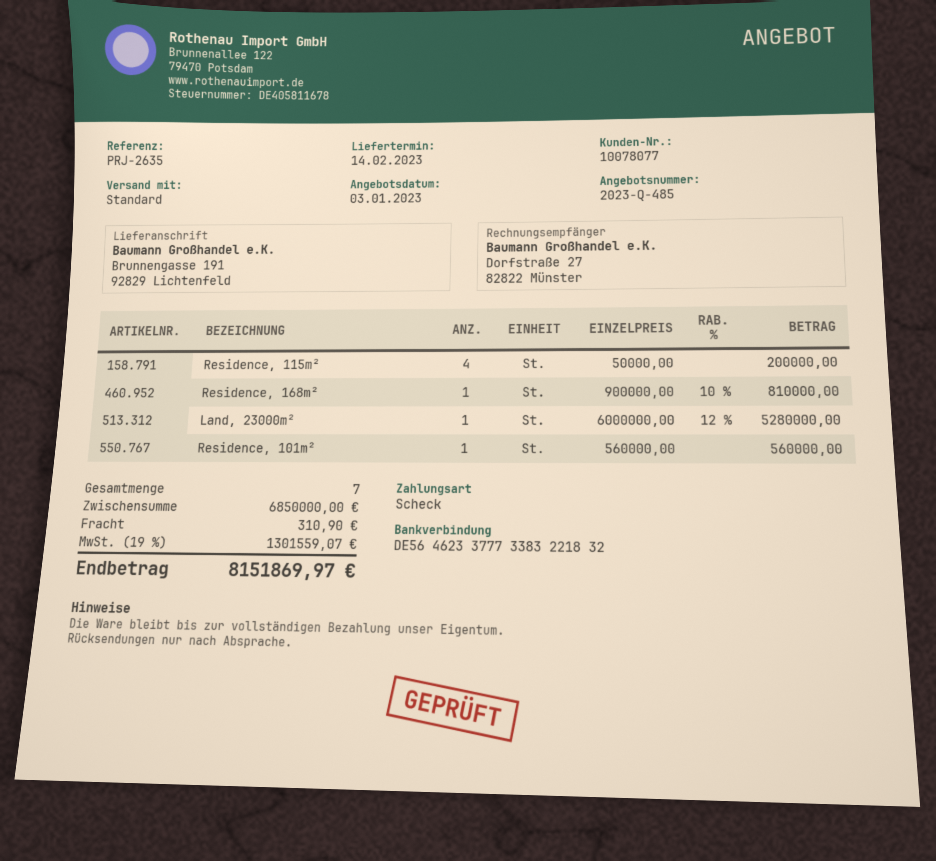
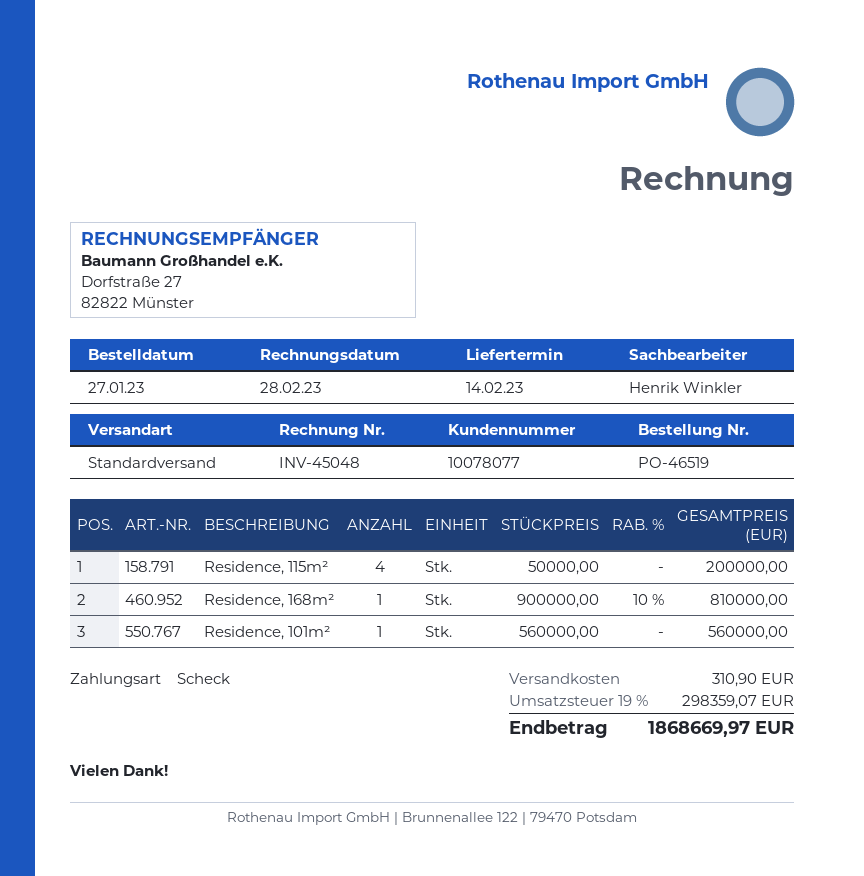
Land, 23000m²: 1 x 6000000.00 - 12% = 5280000.00 -> none
tax: 19% = 1301559.07 -> 19% = 298359.07
total: 8151869.97 -> 1868669.97

